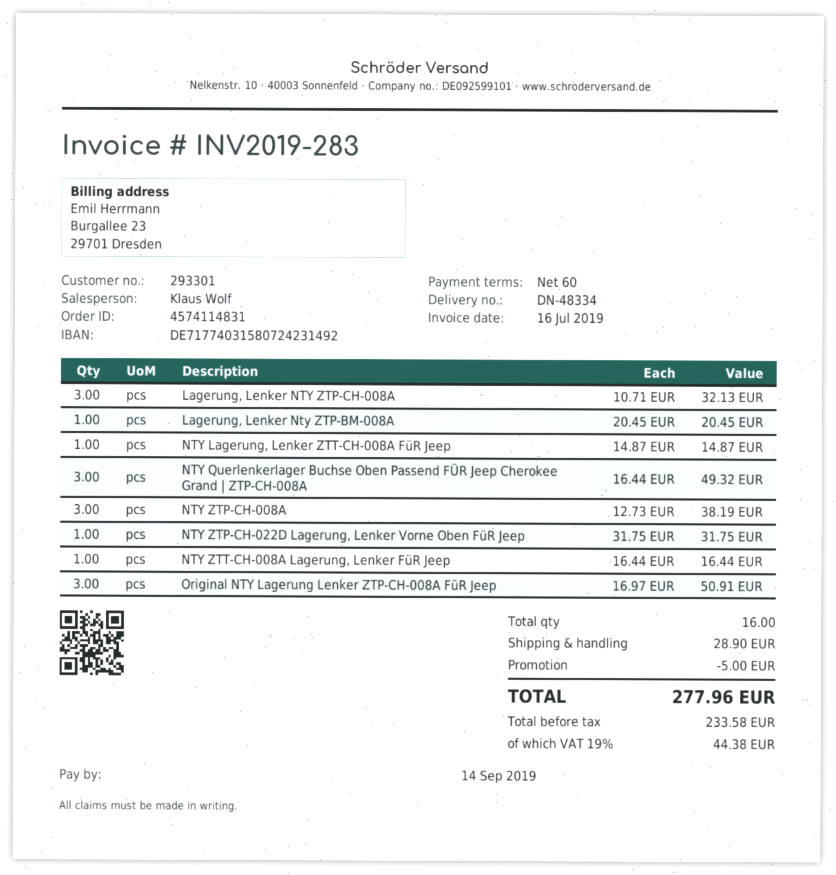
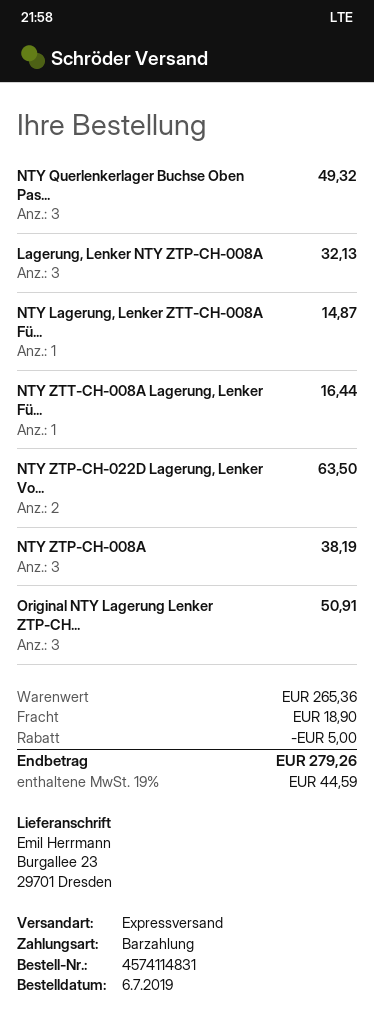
Lagerung, Lenker Nty ZTP-BM-008A: 1 for 20.45 -> none
NTY ZTP-CH-022D Lagerung, Lenker Vorne Oben FüR Jeep: 1 for 31.75 -> 2 for 63.50
shipping: 28.90 -> 18.90
tax: 19% = 44.38 -> 19% = 44.59
total: 277.96 -> 279.26

